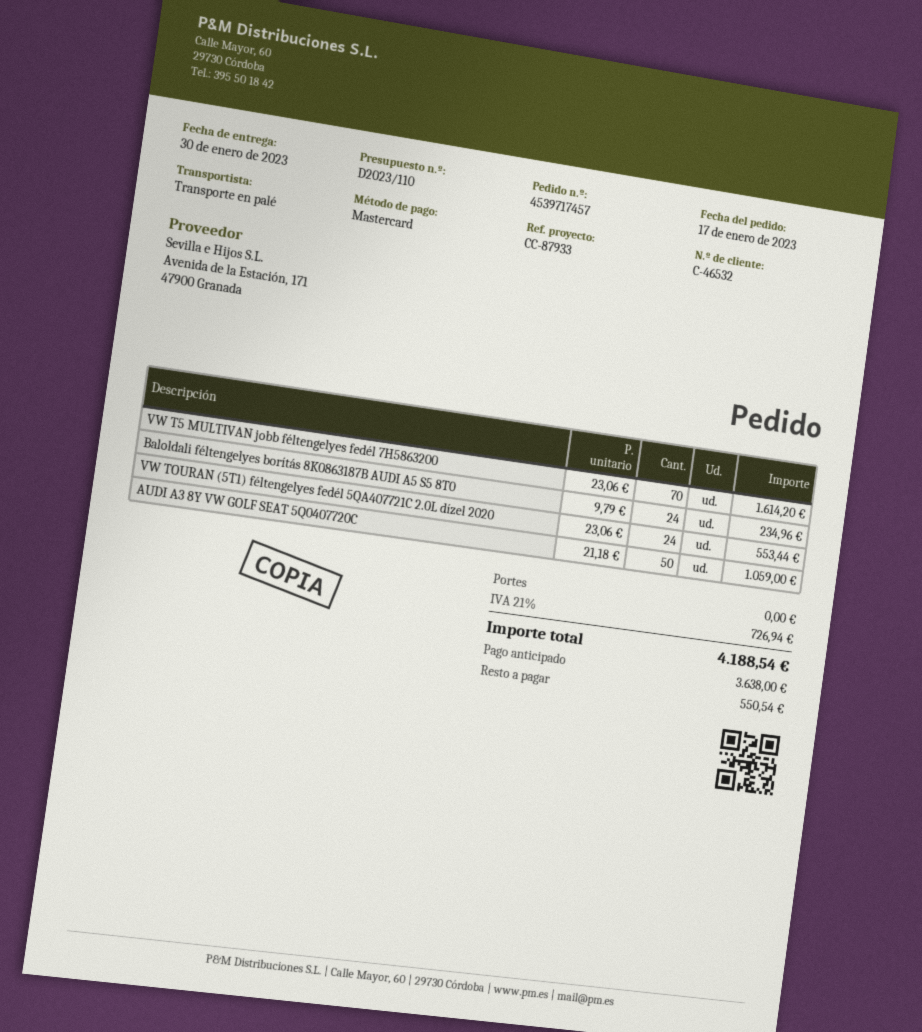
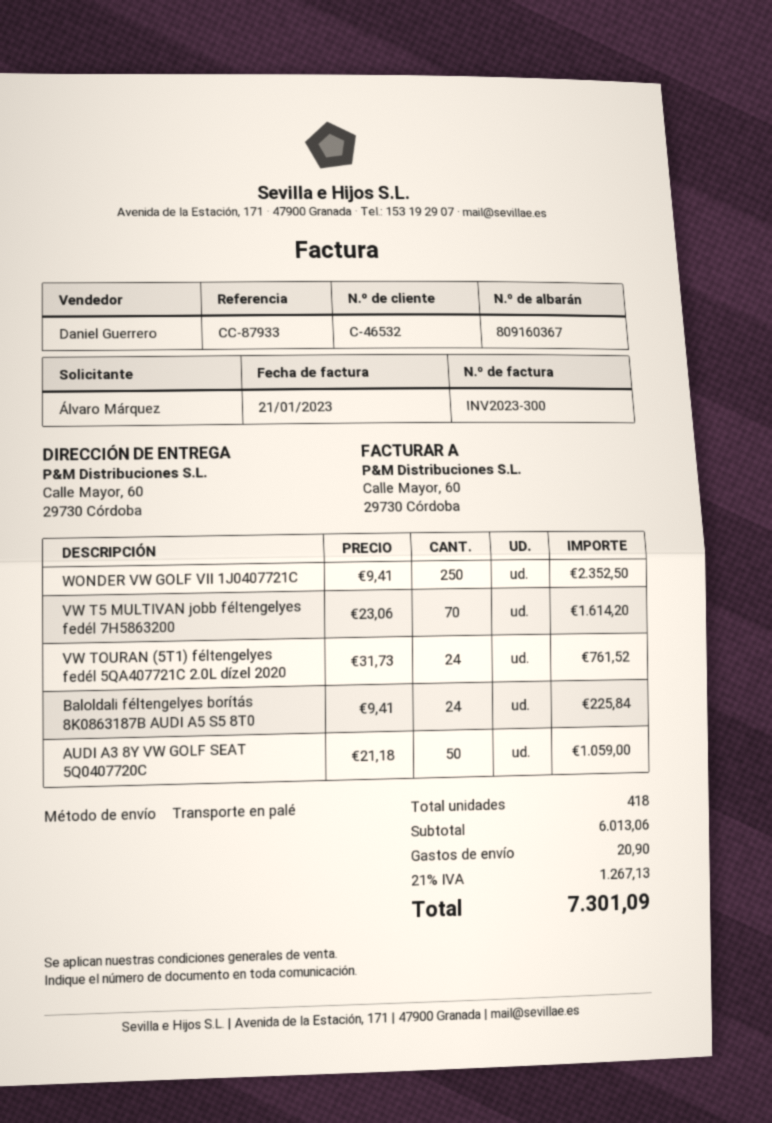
Baloldali féltengelyes borítás 8K0863187B AUDI A5 S5 8T0: 24 x 9.79 = 234.96 -> 24 x 9.41 = 225.84
VW TOURAN (5T1) féltengelyes fedél 5QA407721C 2.0L dízel 2020: 24 x 23.06 = 553.44 -> 24 x 31.73 = 761.52
WONDER VW GOLF VII 1J0407721C: none -> 250 x 9.41 = 2352.50
shipping: 0.00 -> 20.90
tax: 21% = 726.94 -> 21% = 1267.13
total: 4188.54 -> 7301.09

